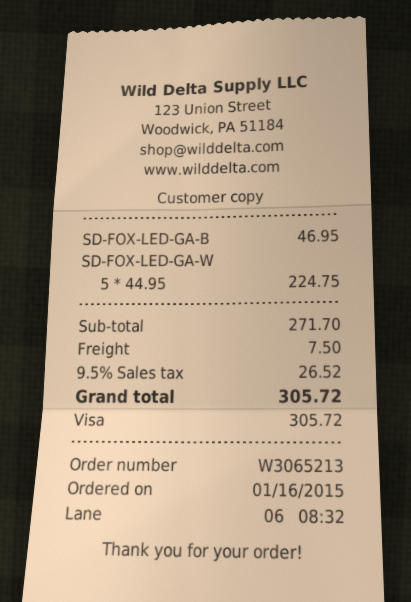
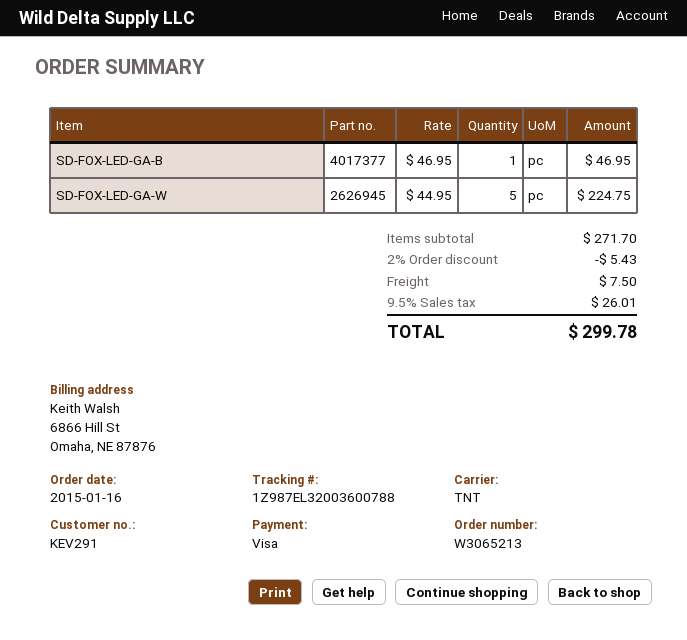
discount: none -> 2% = 5.43
tax: 9.5% = 26.52 -> 9.5% = 26.01
total: 305.72 -> 299.78

